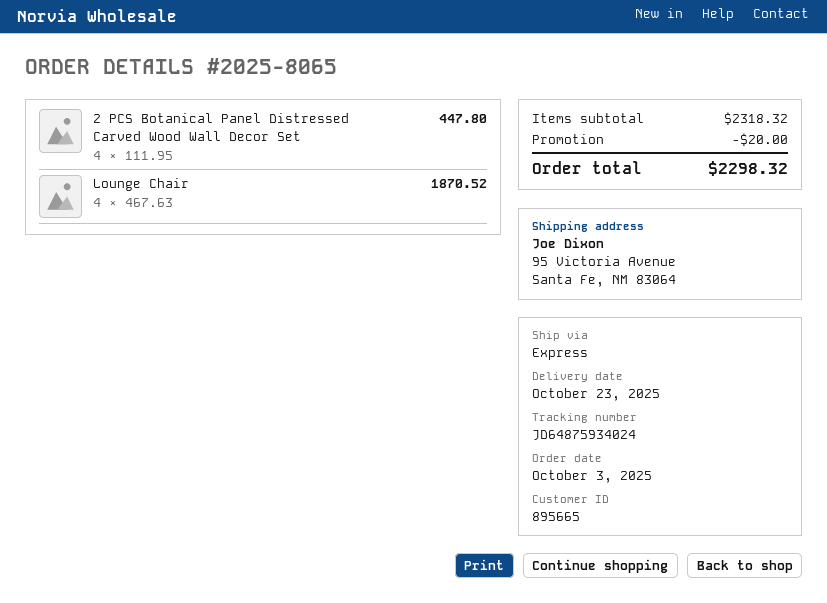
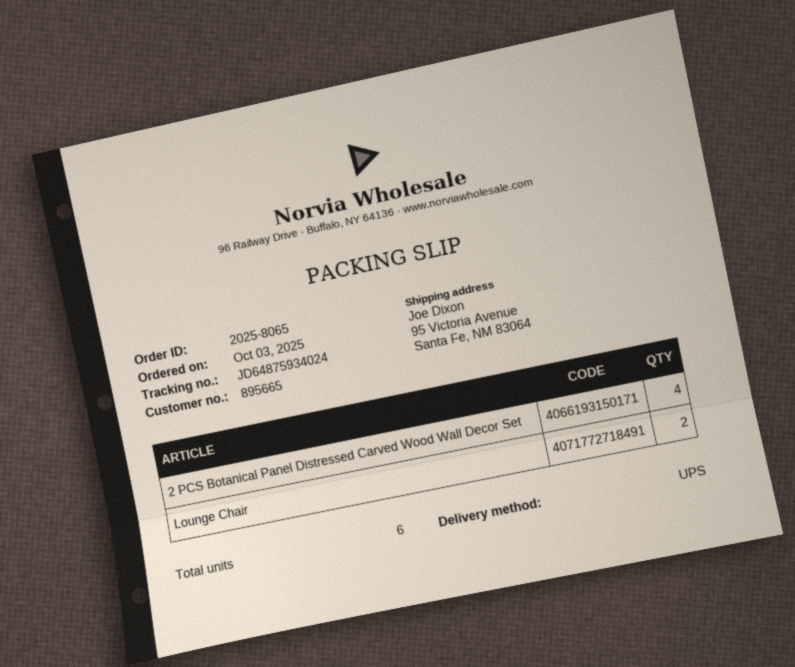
shipping method: express -> UPS
Lounge Chair: 4 -> 2

